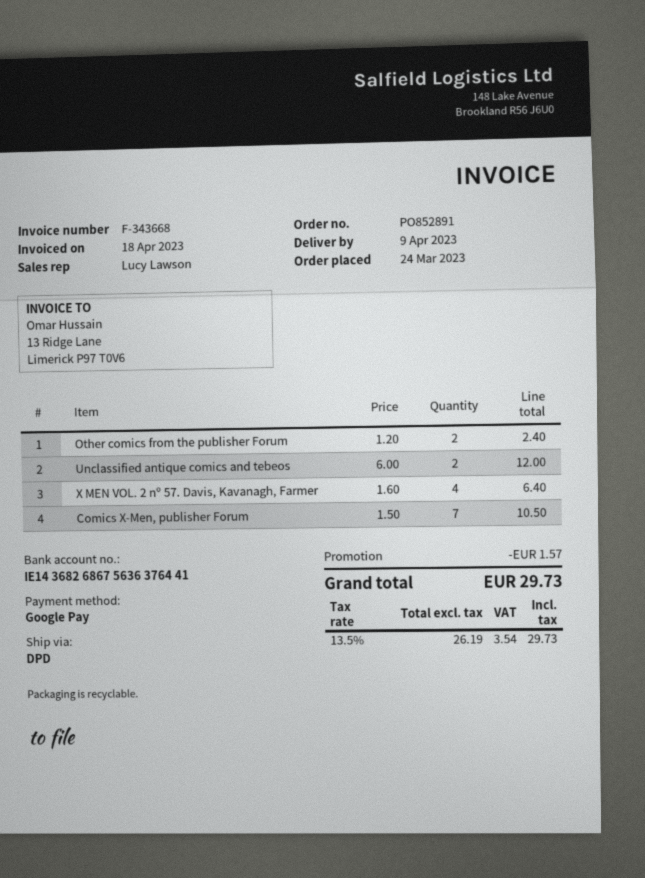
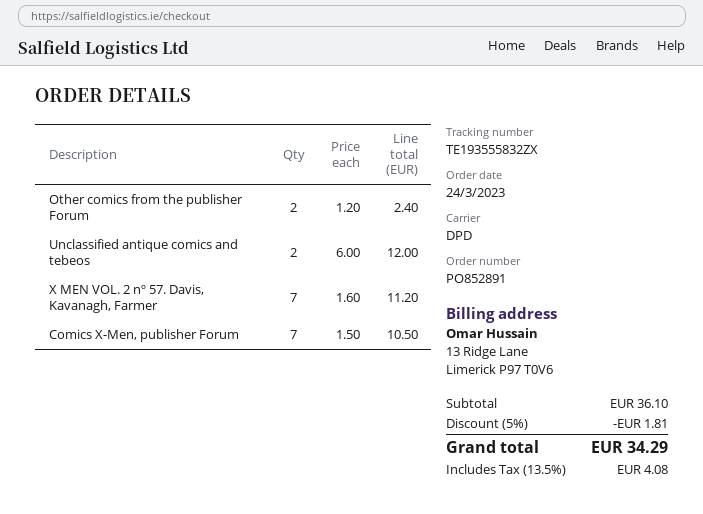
X MEN VOL. 2 nº 57. Davis, Kavanagh, Farmer: 4 x 1.60 = 6.40 -> 7 x 1.60 = 11.20
discount: 1.57 -> 1.81
tax: 13.5% = 3.54 -> 13.5% = 4.08
total: 29.73 -> 34.29

